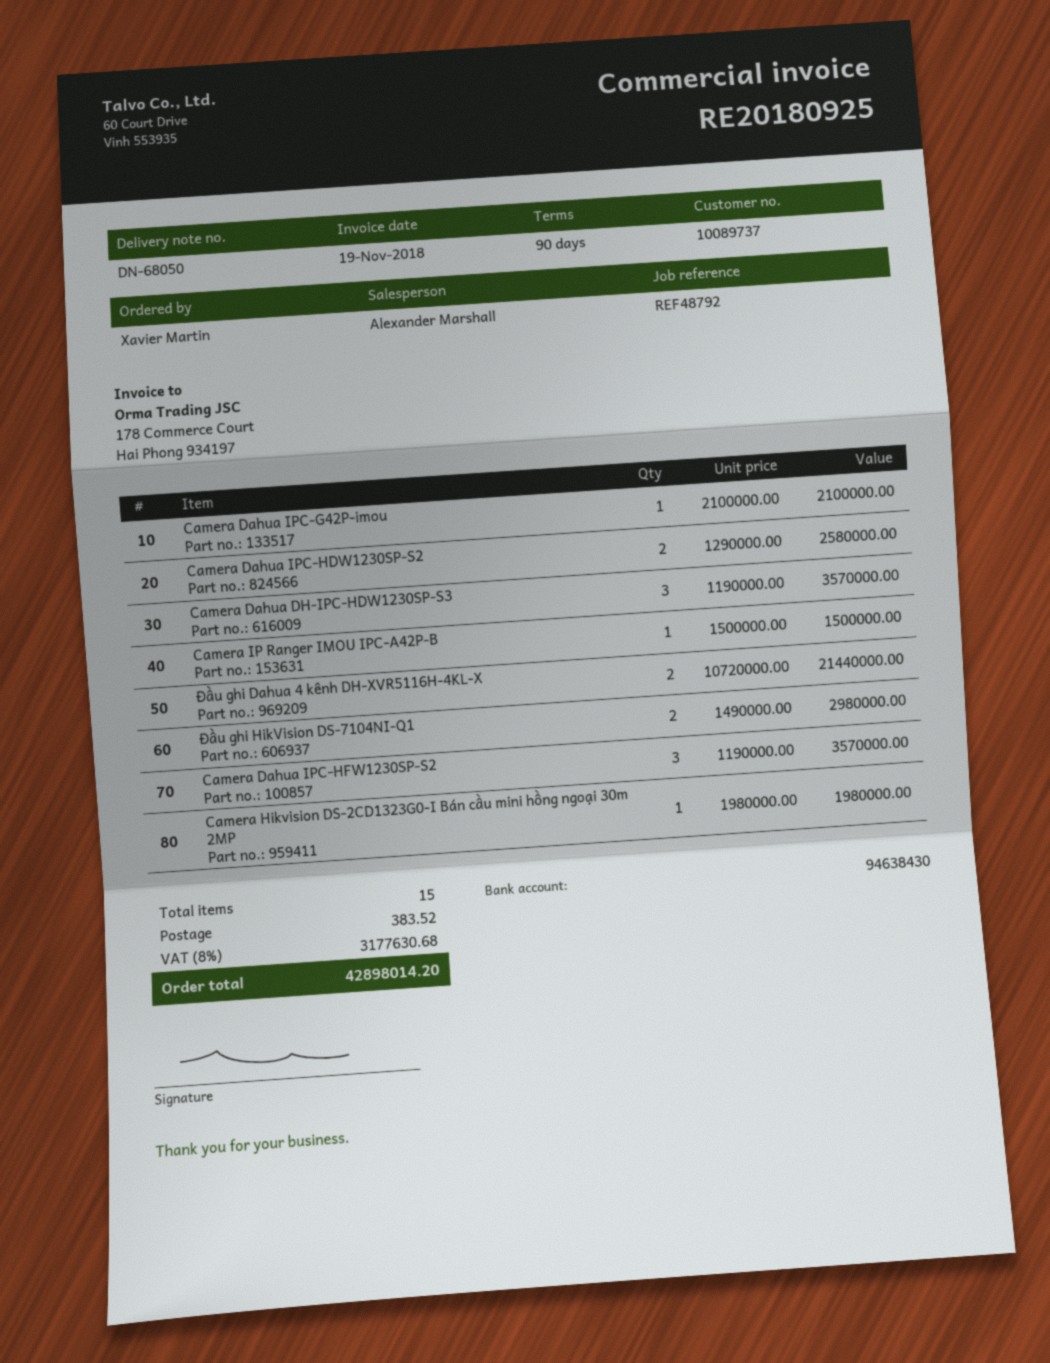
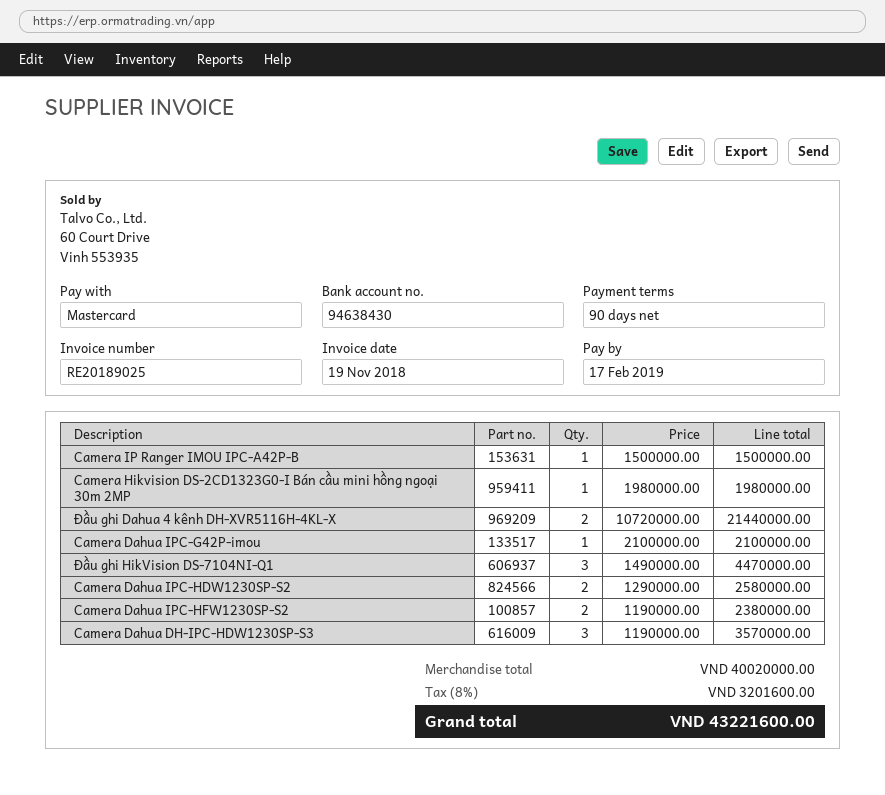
invoice number: RE20180925 -> RE20189025
Đầu ghi HikVision DS-7104NI-Q1: 2 x 1490000.00 = 2980000.00 -> 3 x 1490000.00 = 4470000.00
Camera Dahua IPC-HFW1230SP-S2: 3 x 1190000.00 = 3570000.00 -> 2 x 1190000.00 = 2380000.00
shipping: 383.52 -> none
tax: 8% = 3177630.68 -> 8% = 3201600.00
total: 42898014.20 -> 43221600.00

